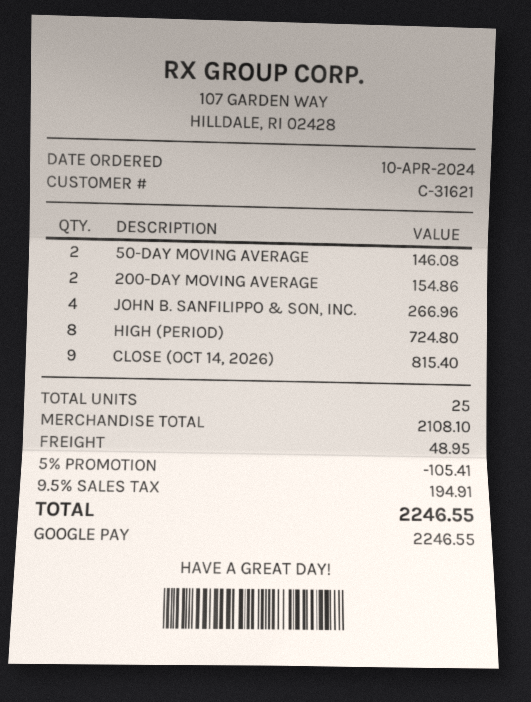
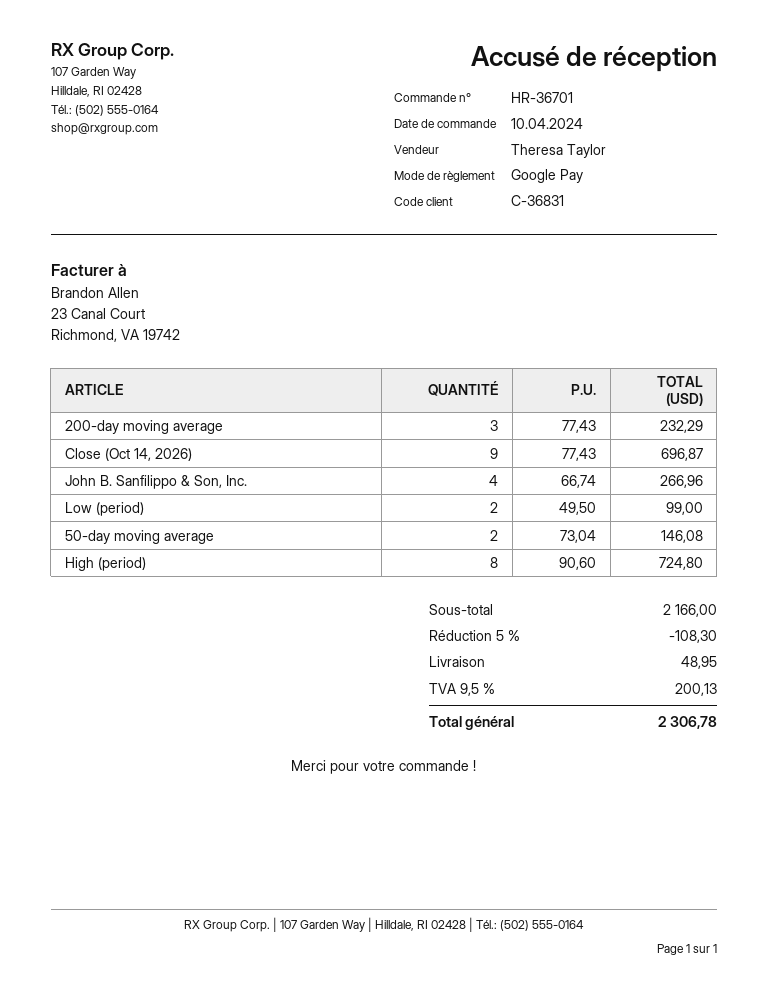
customer number: C-31621 -> C-36831
200-DAY MOVING AVERAGE: 2 for 154.86 -> 3 for 232.29
CLOSE (OCT 14, 2026): 9 for 815.40 -> 9 for 696.87
Low (period): none -> 2 for 99.00
subtotal: 2108.10 -> 2166.00
discount: 5% = 105.41 -> 5% = 108.30
tax: 9.5% = 194.91 -> 9.5% = 200.13
total: 2246.55 -> 2306.78

